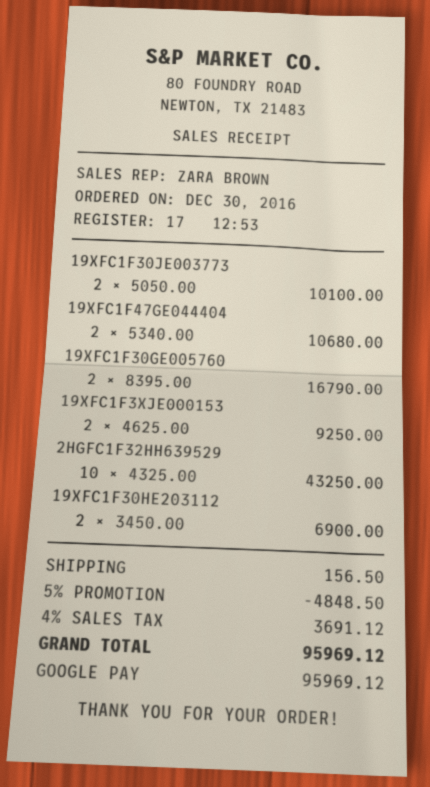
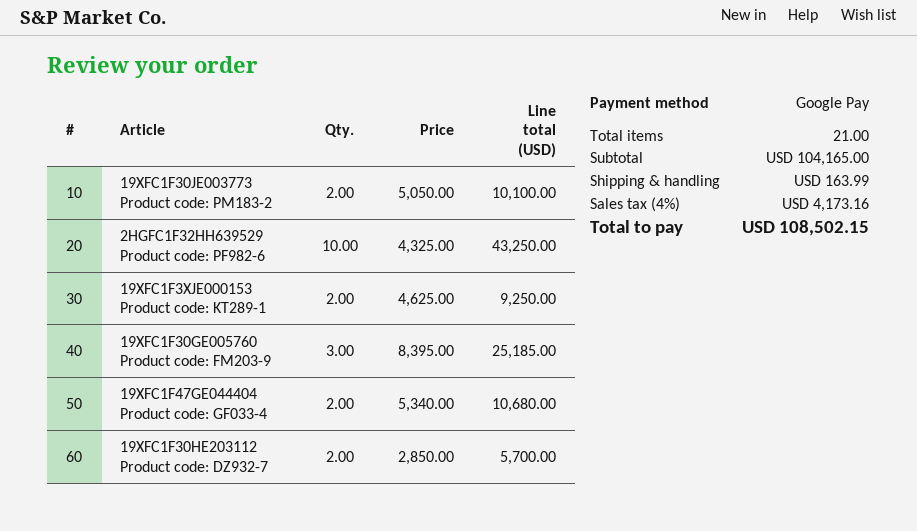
19XFC1F30GE005760: 2 x 8395.00 = 16790.00 -> 3 x 8395.00 = 25185.00
19XFC1F30HE203112: 2 x 3450.00 = 6900.00 -> 2 x 2850.00 = 5700.00
discount: 5% = 4848.50 -> none
shipping: 156.50 -> 163.99
tax: 4% = 3691.12 -> 4% = 4173.16
total: 95969.12 -> 108502.15

